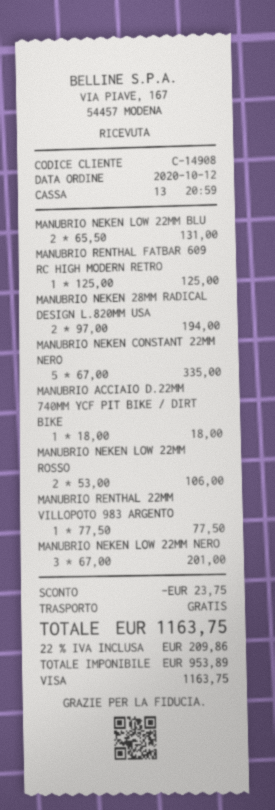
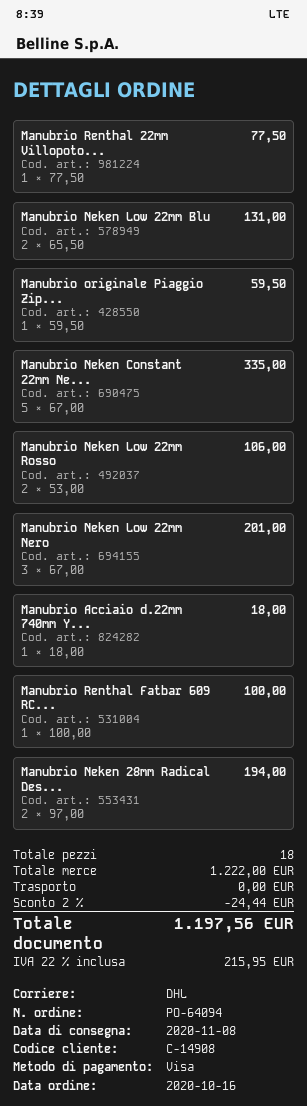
order date: 2020-10-12 -> 2020-10-16
MANUBRIO RENTHAL FATBAR 609 RC HIGH MODERN RETRO: 1 x 125.00 = 125.00 -> 1 x 100.00 = 100.00
Manubrio originale Piaggio Zip...: none -> 1 x 59.50 = 59.50
discount: 23.75 -> 24.44
tax: 22% = 209.86 -> 22% = 215.95
total: 1163.75 -> 1197.56

